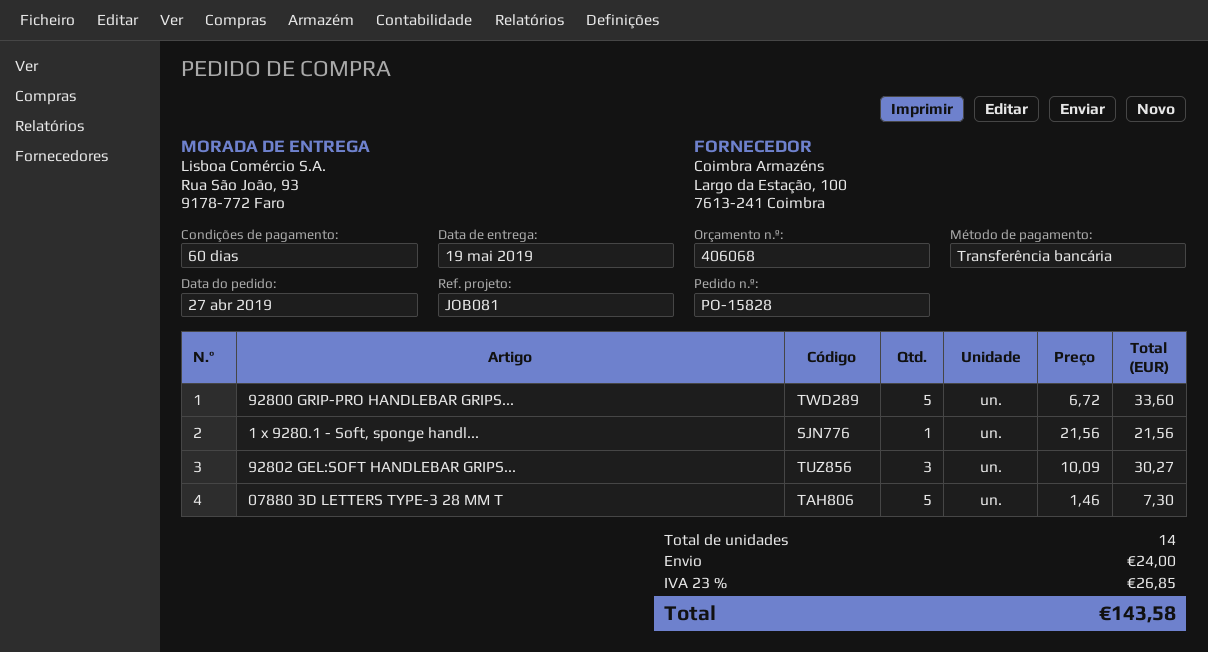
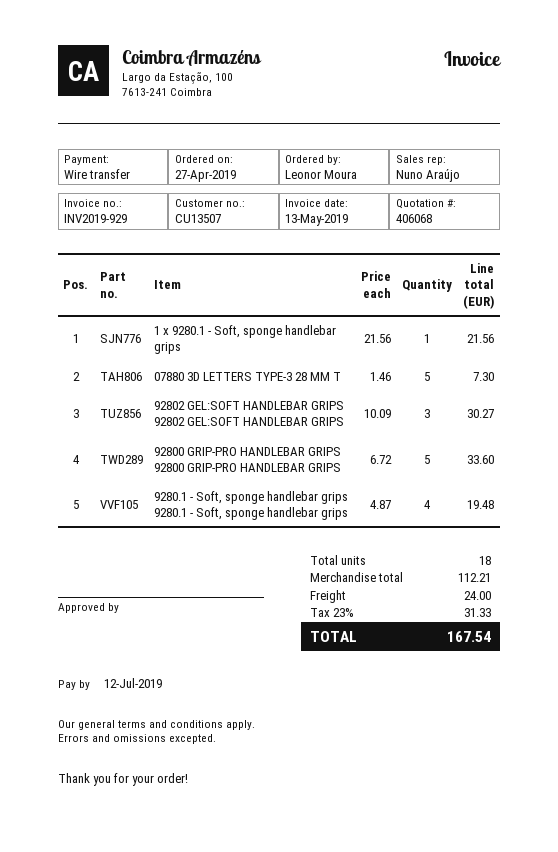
9280.1 - Soft, sponge handlebar grips 9280.1 - Soft, sponge handlebar grips: none -> 4 x 4.87 = 19.48
total quantity: 14 -> 18
tax: 23% = 26.85 -> 23% = 31.33
total: 143.58 -> 167.54

